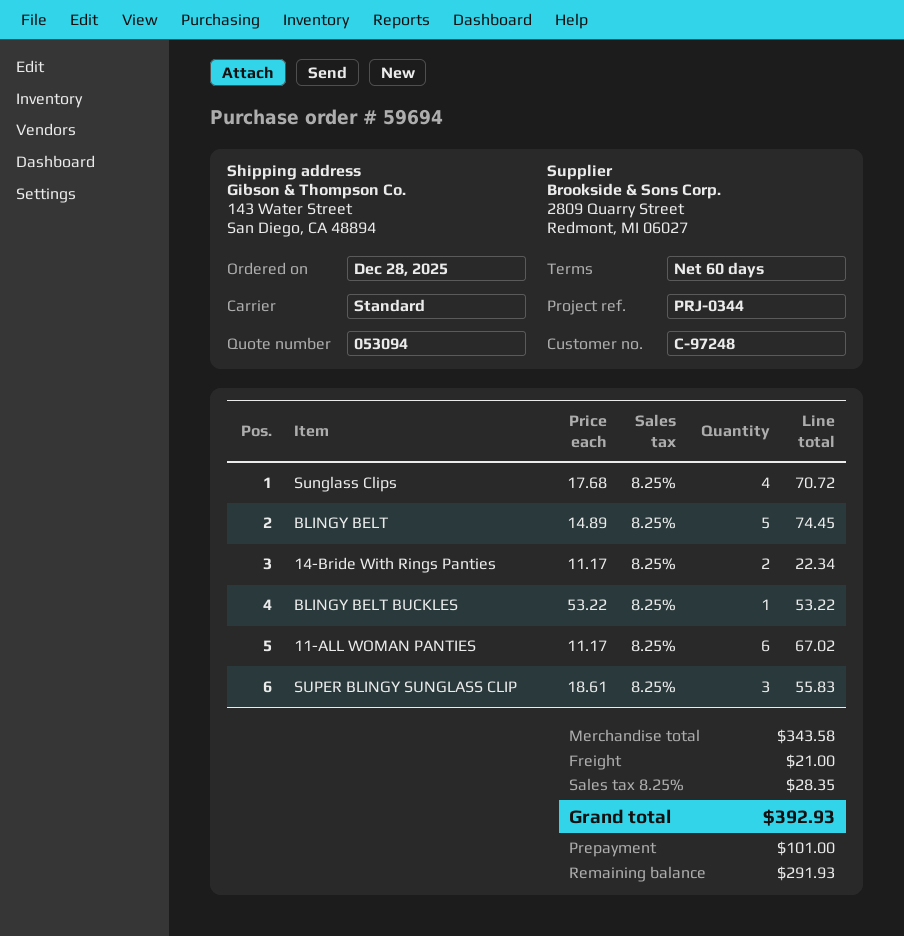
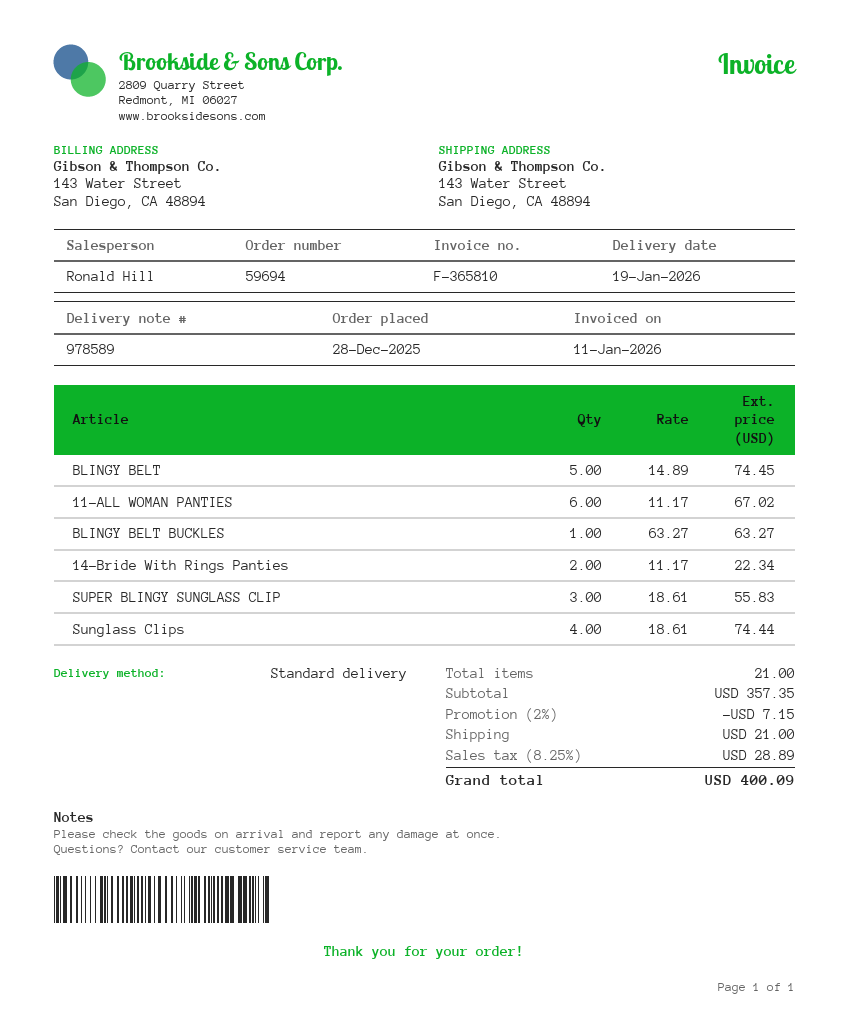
Sunglass Clips: 4 x 17.68 = 70.72 -> 4 x 18.61 = 74.44
BLINGY BELT BUCKLES: 1 x 53.22 = 53.22 -> 1 x 63.27 = 63.27
subtotal: 343.58 -> 357.35
discount: none -> 2% = 7.15
tax: 8.25% = 28.35 -> 8.25% = 28.89
total: 392.93 -> 400.09

